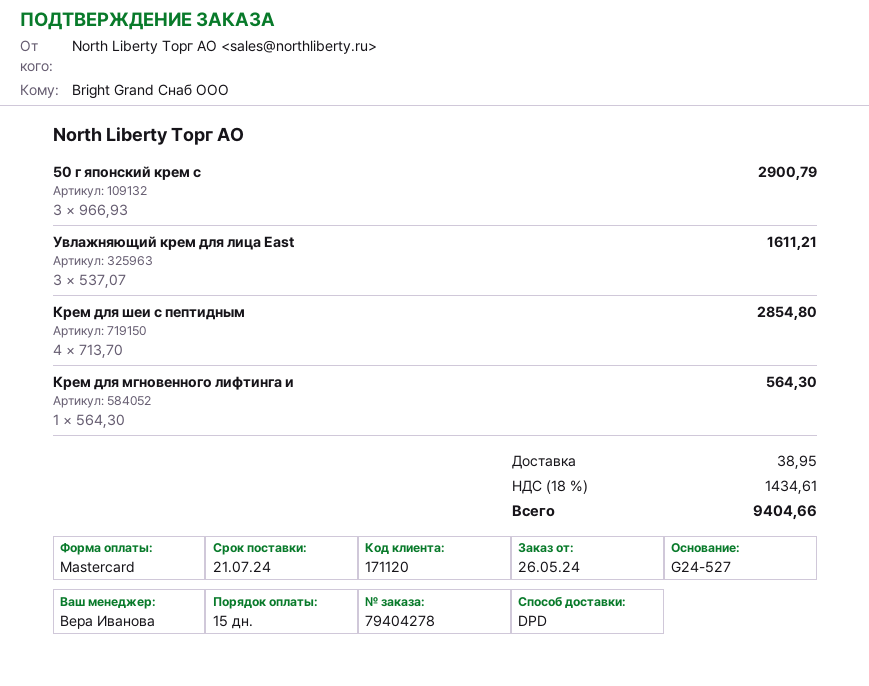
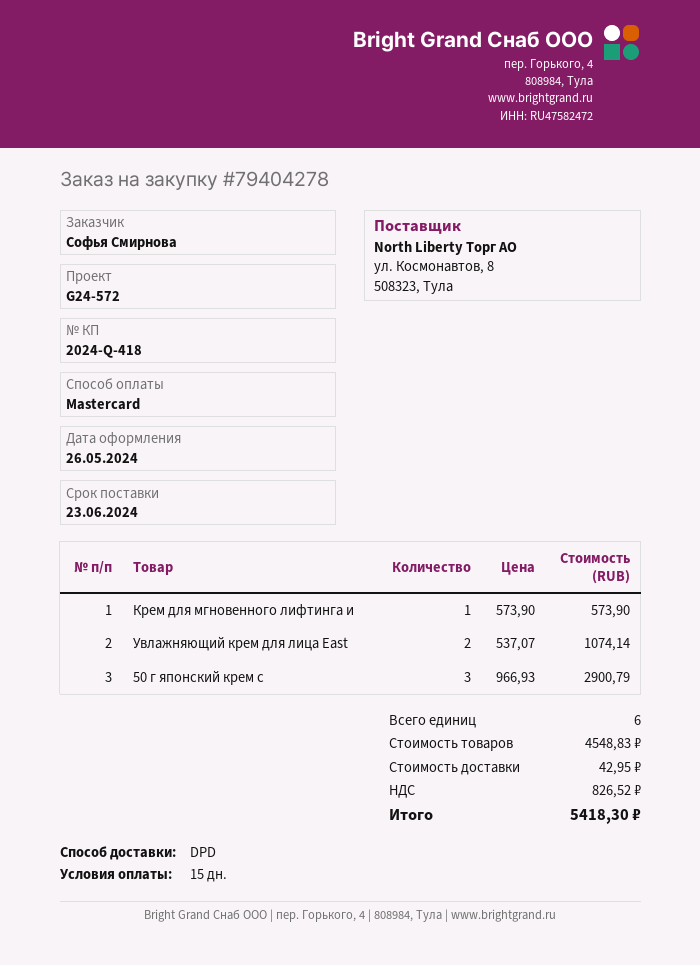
delivery date: 2024-07-21 -> 2024-06-23
reference: G24-527 -> G24-572
Увлажняющий крем для лица East: 3 x 537.07 = 1611.21 -> 2 x 537.07 = 1074.14
Крем для шеи с пептидным: 4 x 713.70 = 2854.80 -> none
Крем для мгновенного лифтинга и: 1 x 564.30 = 564.30 -> 1 x 573.90 = 573.90
shipping: 38.95 -> 42.95
tax: 1434.61 -> 826.52
total: 9404.66 -> 5418.30

